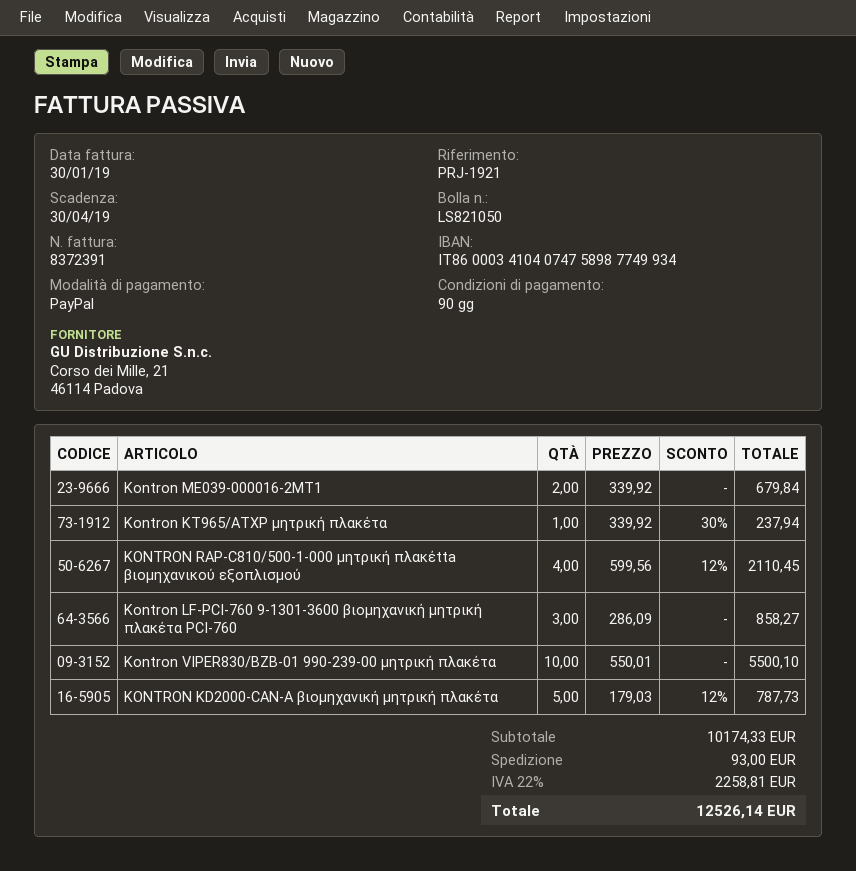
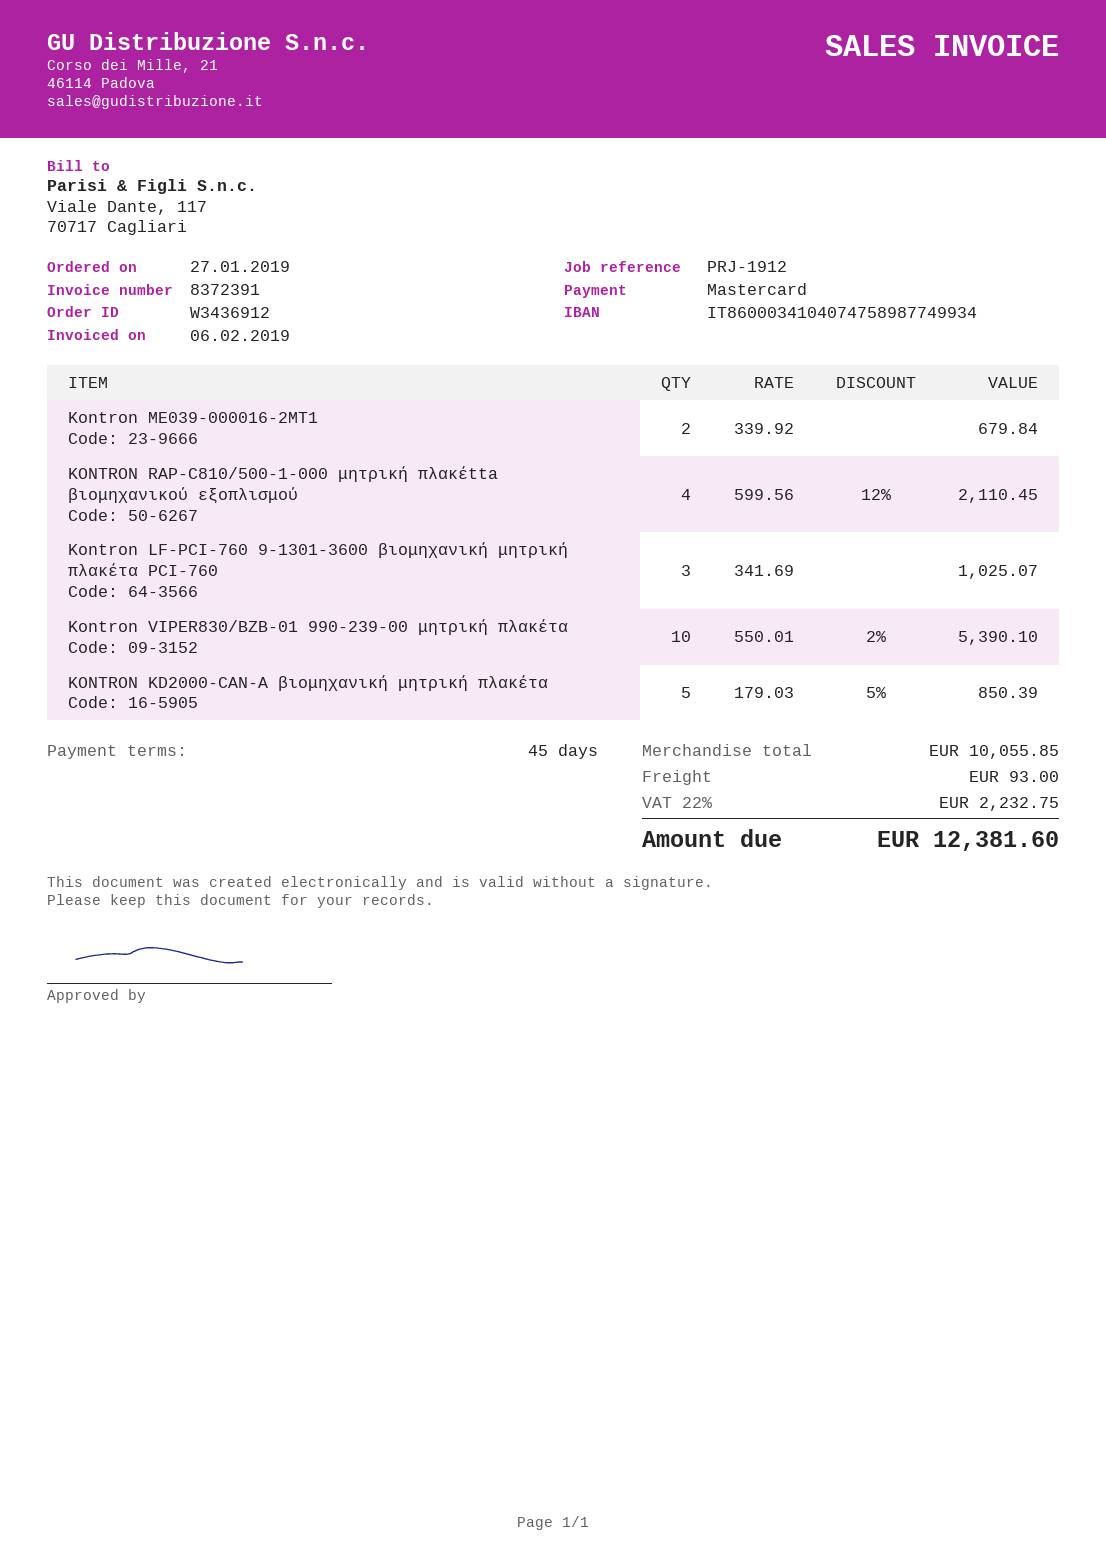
invoice date: 2019-01-30 -> 2019-02-06
payment terms: 90 days -> 45 days
reference: PRJ-1921 -> PRJ-1912
payment method: PayPal -> Mastercard
Kontron KT965/ATXP μητρική πλακέτα: 1 x 339.92 - 30% = 237.94 -> none
Kontron LF-PCI-760 9-1301-3600 βιομηχανική μητρική πλακέτα PCI-760: 3 x 286.09 = 858.27 -> 3 x 341.69 = 1025.07
Kontron VIPER830/BZB-01 990-239-00 μητρική πλακέτα: 10 x 550.01 = 5500.10 -> 10 x 550.01 - 2% = 5390.10
KONTRON KD2000-CAN-A βιομηχανική μητρική πλακέτα: 5 x 179.03 - 12% = 787.73 -> 5 x 179.03 - 5% = 850.39
subtotal: 10174.33 -> 10055.85
tax: 22% = 2258.81 -> 22% = 2232.75
total: 12526.14 -> 12381.60

